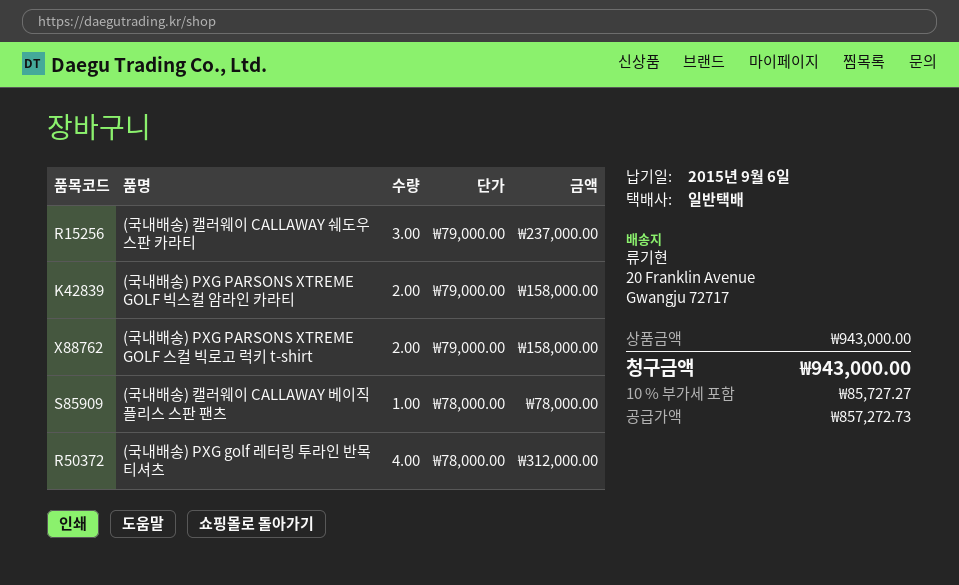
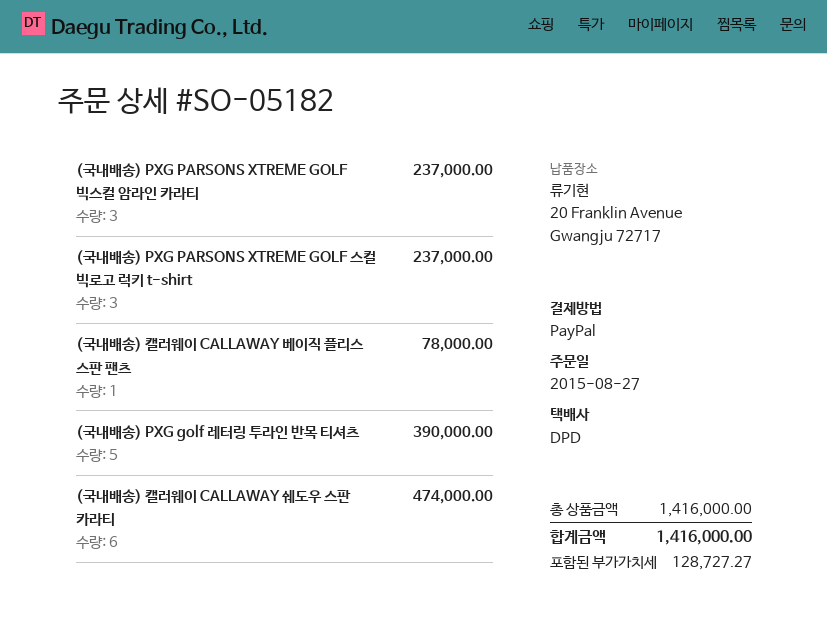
shipping method: standard -> DPD
(국내배송) 캘러웨이 CALLAWAY 쉐도우 스판 카라티: 3 for 237000.00 -> 6 for 474000.00
(국내배송) PXG PARSONS XTREME GOLF 빅스컬 암라인 카라티: 2 for 158000.00 -> 3 for 237000.00
(국내배송) PXG PARSONS XTREME GOLF 스컬 빅로고 럭키 t-shirt: 2 for 158000.00 -> 3 for 237000.00
(국내배송) PXG golf 레터링 투라인 반목 티셔츠: 4 for 312000.00 -> 5 for 390000.00
subtotal: 943000.00 -> 1416000.00
tax: 85727.27 -> 128727.27
total: 943000.00 -> 1416000.00

